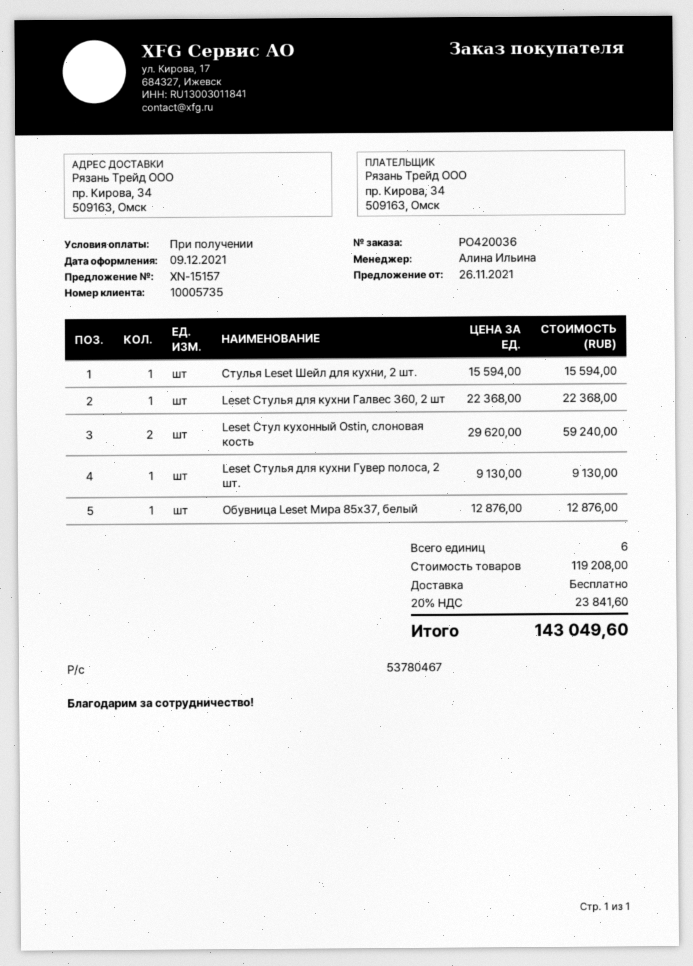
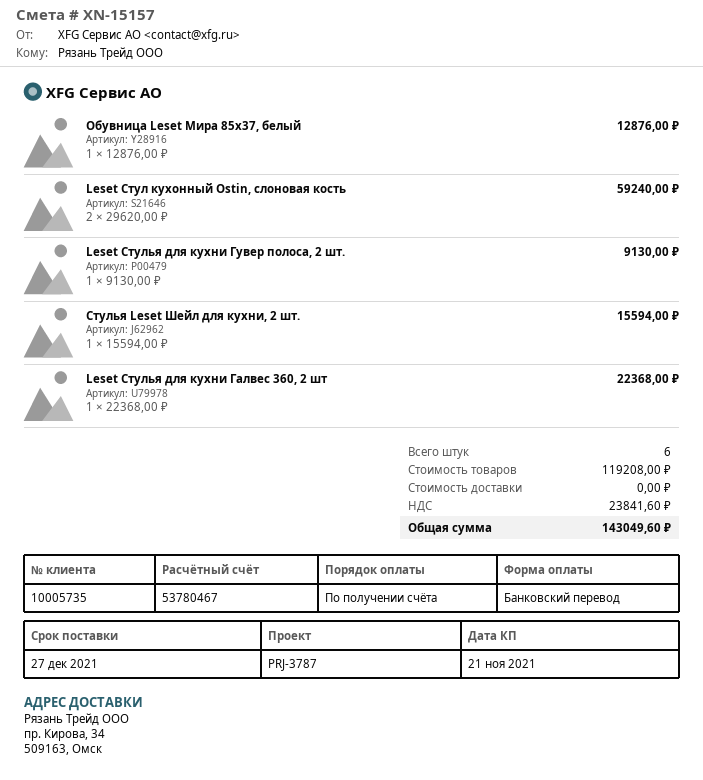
quote date: 2021-11-26 -> 2021-11-21

